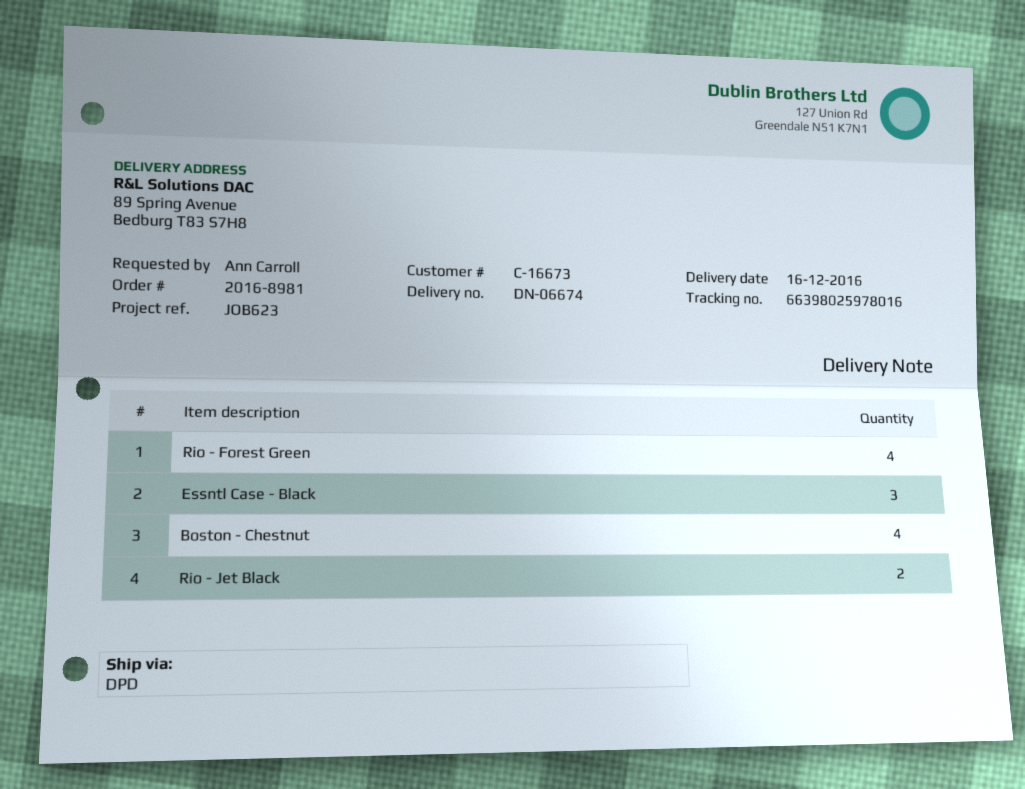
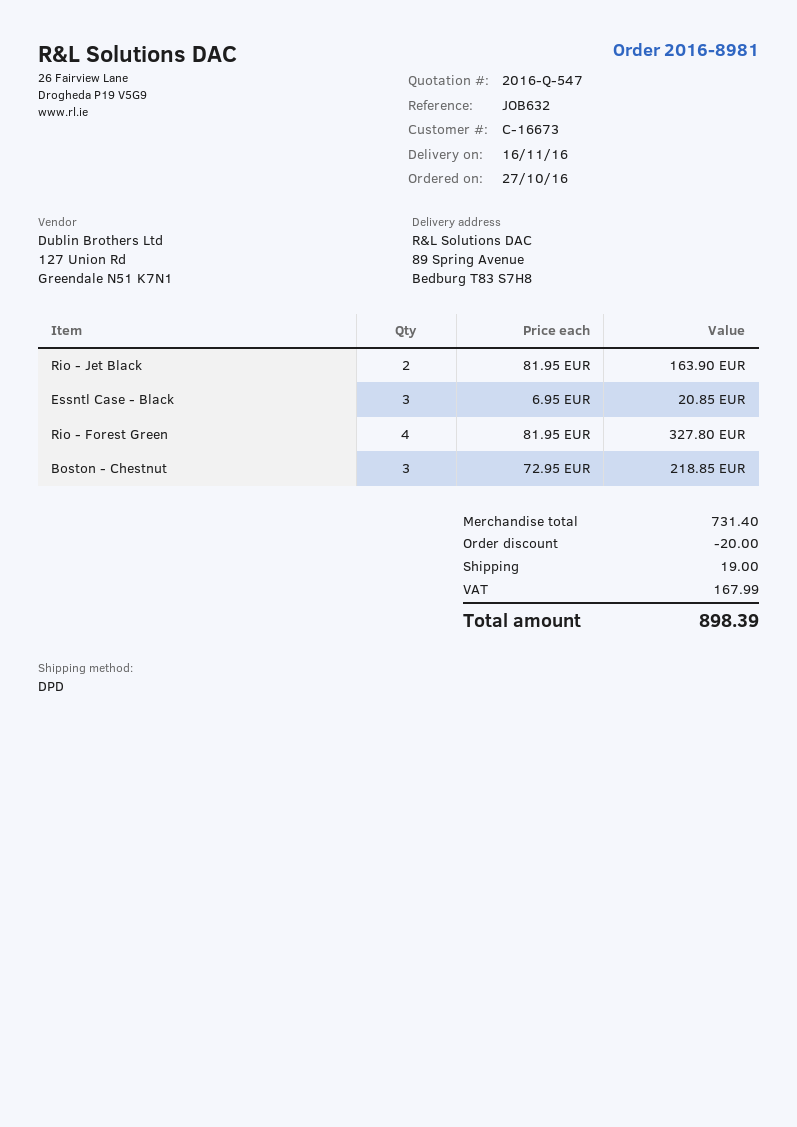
delivery date: 2016-12-16 -> 2016-11-16
reference: JOB623 -> JOB632
Boston - Chestnut: 4 -> 3

